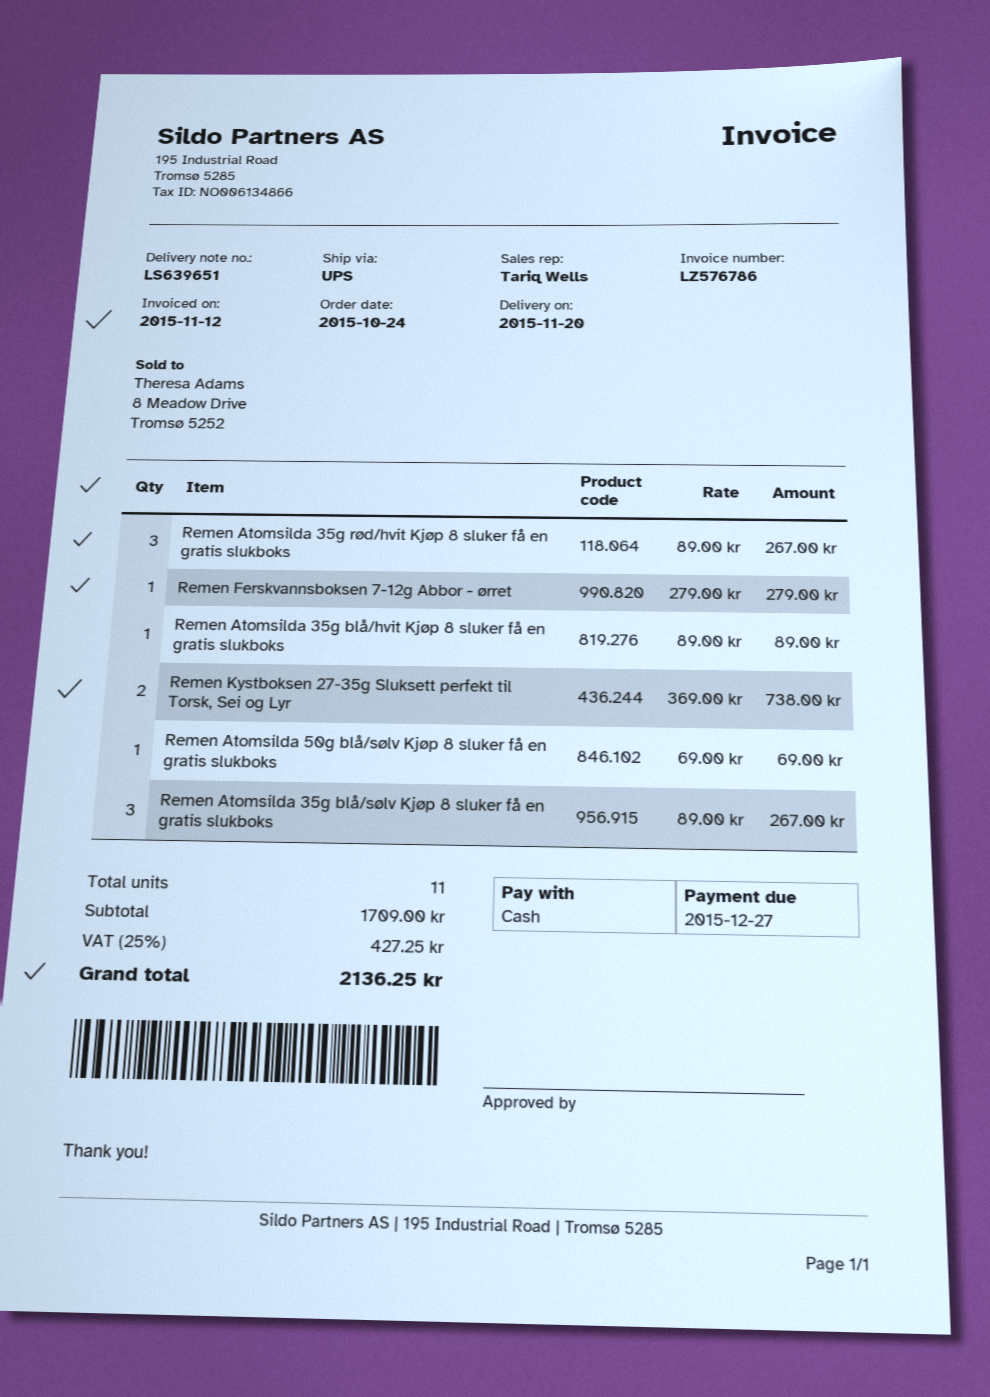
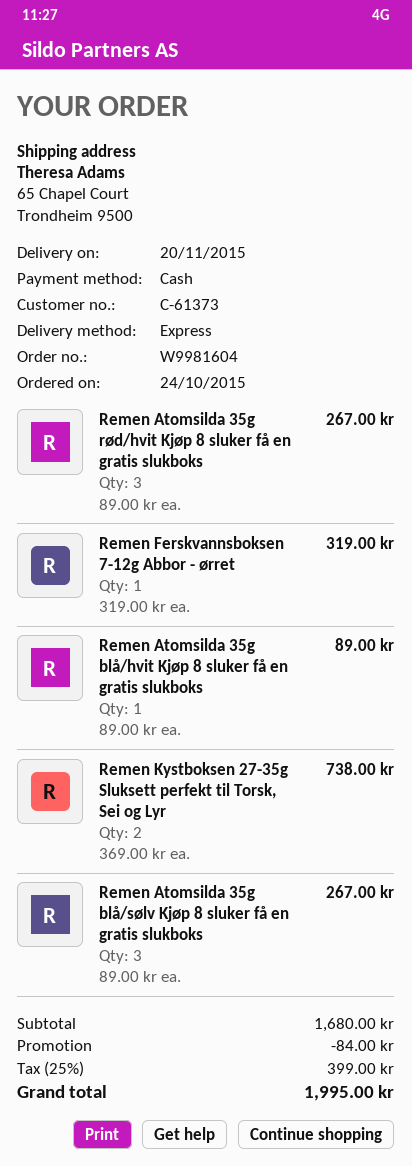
shipping method: UPS -> express
Remen Ferskvannsboksen 7-12g Abbor - ørret: 1 x 279.00 = 279.00 -> 1 x 319.00 = 319.00
Remen Atomsilda 50g blå/sølv Kjøp 8 sluker få en gratis slukboks: 1 x 69.00 = 69.00 -> none
subtotal: 1709.00 -> 1680.00
discount: none -> 84.00
tax: 25% = 427.25 -> 25% = 399.00
total: 2136.25 -> 1995.00

